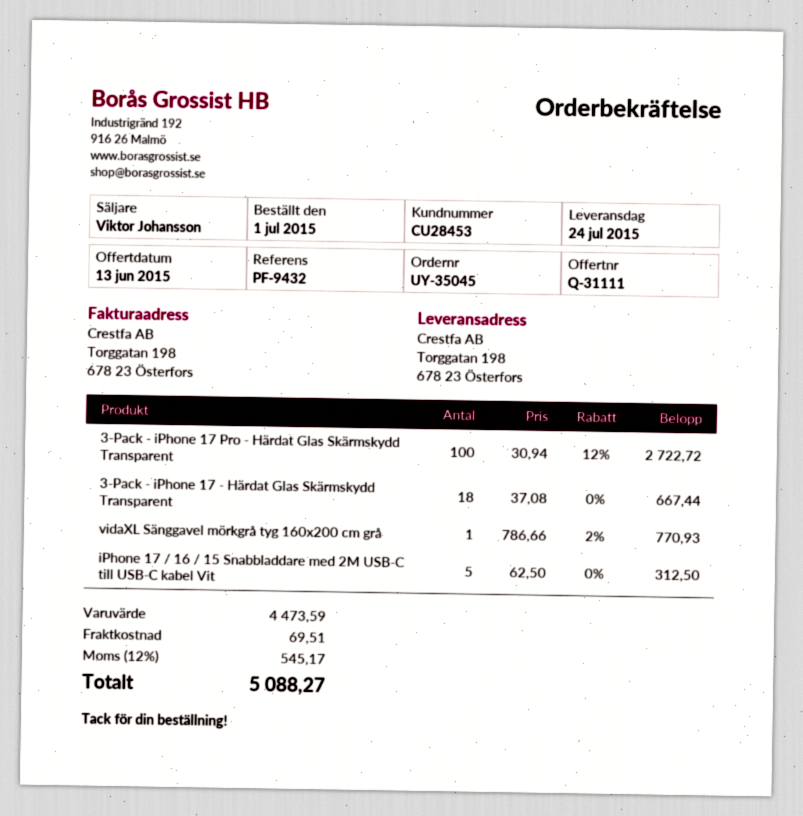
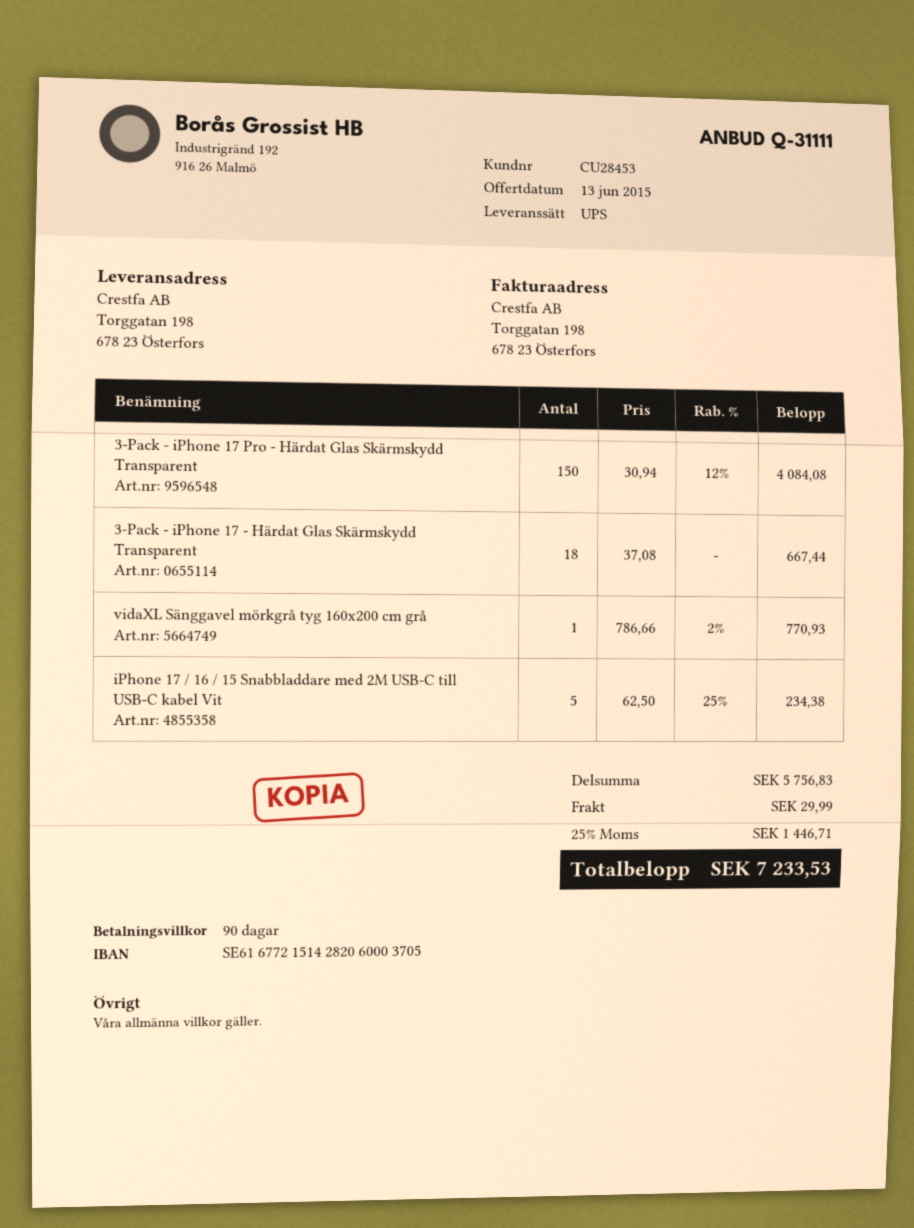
3-Pack - iPhone 17 Pro - Härdat Glas Skärmskydd Transparent: 100 x 30.94 - 12% = 2722.72 -> 150 x 30.94 - 12% = 4084.08
iPhone 17 / 16 / 15 Snabbladdare med 2M USB-C till USB-C kabel Vit: 5 x 62.50 = 312.50 -> 5 x 62.50 - 25% = 234.38
subtotal: 4473.59 -> 5756.83
shipping: 69.51 -> 29.99
tax: 12% = 545.17 -> 25% = 1446.71
total: 5088.27 -> 7233.53

